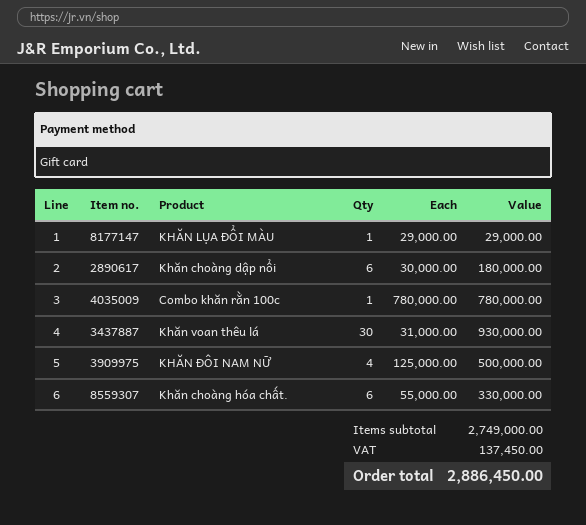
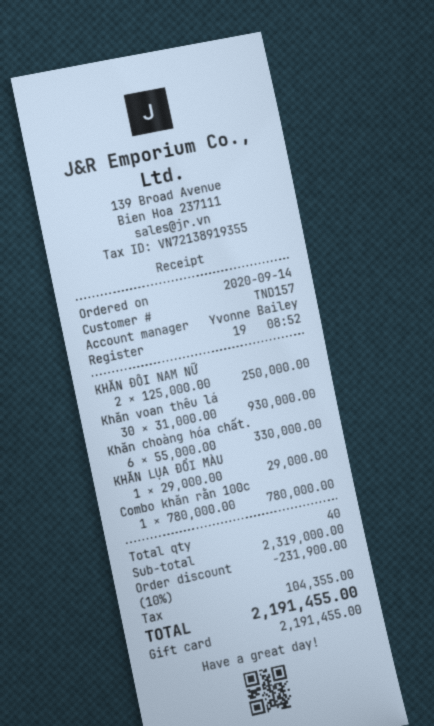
Khăn choàng dập nổi: 6 x 30000.00 = 180000.00 -> none
KHĂN ĐÔI NAM NỮ: 4 x 125000.00 = 500000.00 -> 2 x 125000.00 = 250000.00
subtotal: 2749000.00 -> 2319000.00
discount: none -> 10% = 231900.00
tax: 137450.00 -> 104355.00
total: 2886450.00 -> 2191455.00

